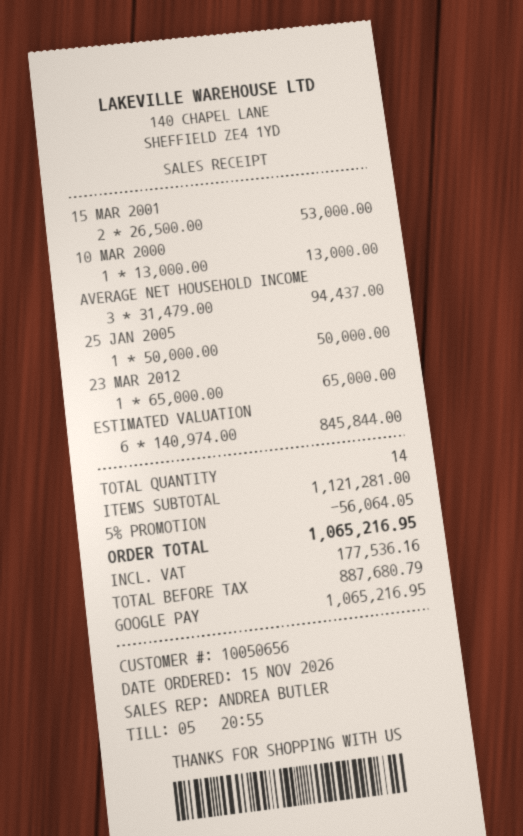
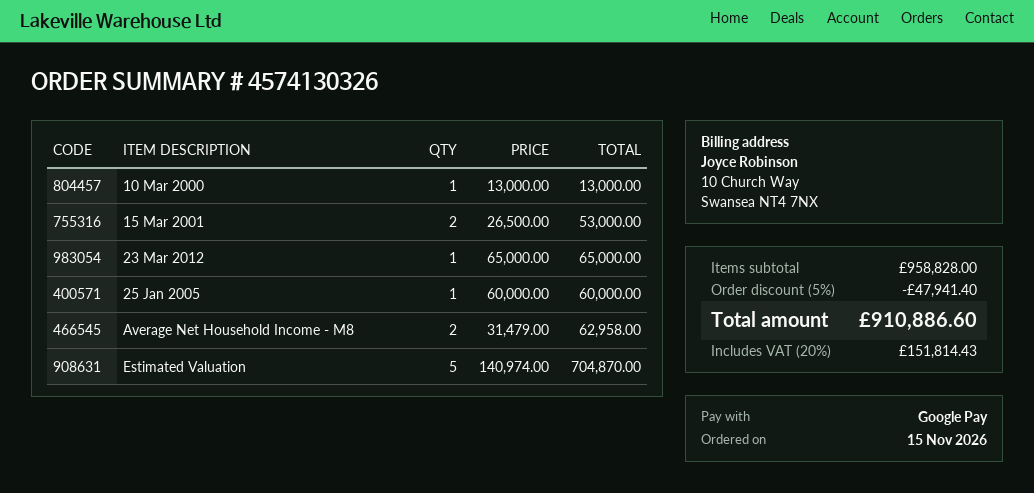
AVERAGE NET HOUSEHOLD INCOME: 3 x 31479.00 = 94437.00 -> 2 x 31479.00 = 62958.00
25 JAN 2005: 1 x 50000.00 = 50000.00 -> 1 x 60000.00 = 60000.00
ESTIMATED VALUATION: 6 x 140974.00 = 845844.00 -> 5 x 140974.00 = 704870.00
subtotal: 1121281.00 -> 958828.00
discount: 5% = 56064.05 -> 5% = 47941.40
tax: 177536.16 -> 151814.43
total: 1065216.95 -> 910886.60

